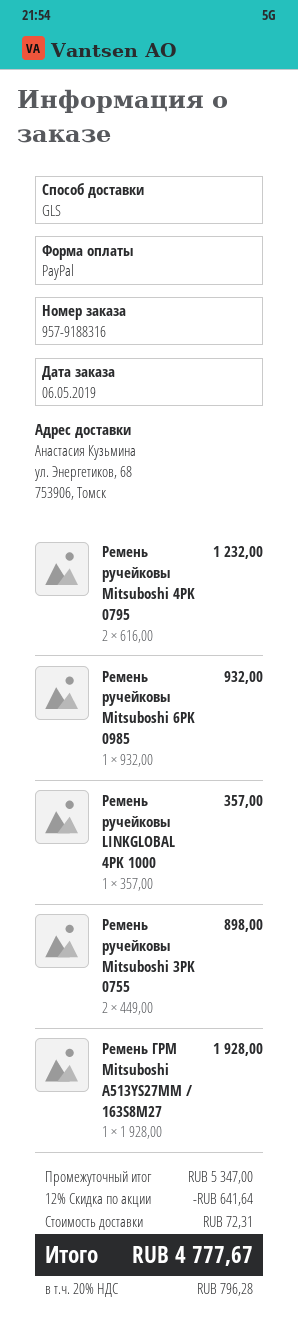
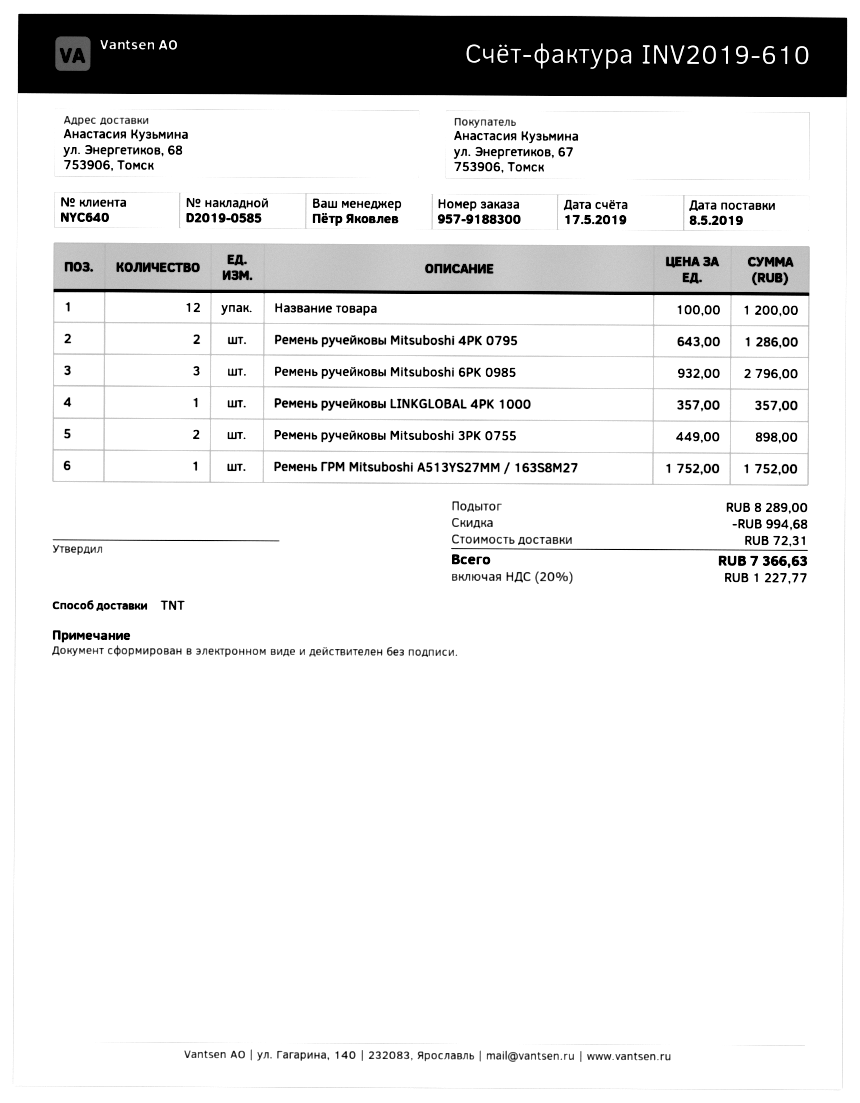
order number: 957-9188316 -> 957-9188300
shipping method: GLS -> TNT
Ремень ручейковы Mitsuboshi 4PK 0795: 2 x 616.00 = 1232.00 -> 2 x 643.00 = 1286.00
Ремень ручейковы Mitsuboshi 6PK 0985: 1 x 932.00 = 932.00 -> 3 x 932.00 = 2796.00
Ремень ГРМ Mitsuboshi A513YS27MM / 163S8M27: 1 x 1928.00 = 1928.00 -> 1 x 1752.00 = 1752.00
Название товара: none -> 12 x 100.00 = 1200.00
subtotal: 5347.00 -> 8289.00
discount: 641.64 -> 994.68
tax: 20% = 796.28 -> 20% = 1227.77
total: 4777.67 -> 7366.63

